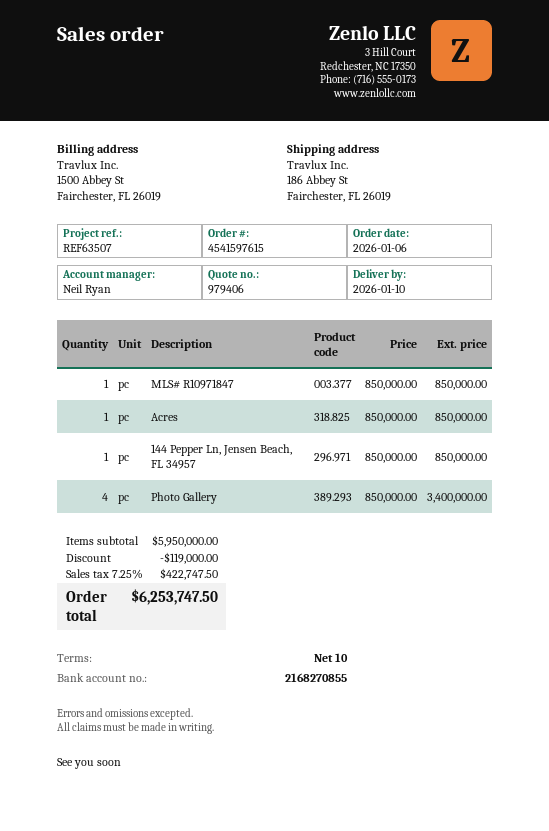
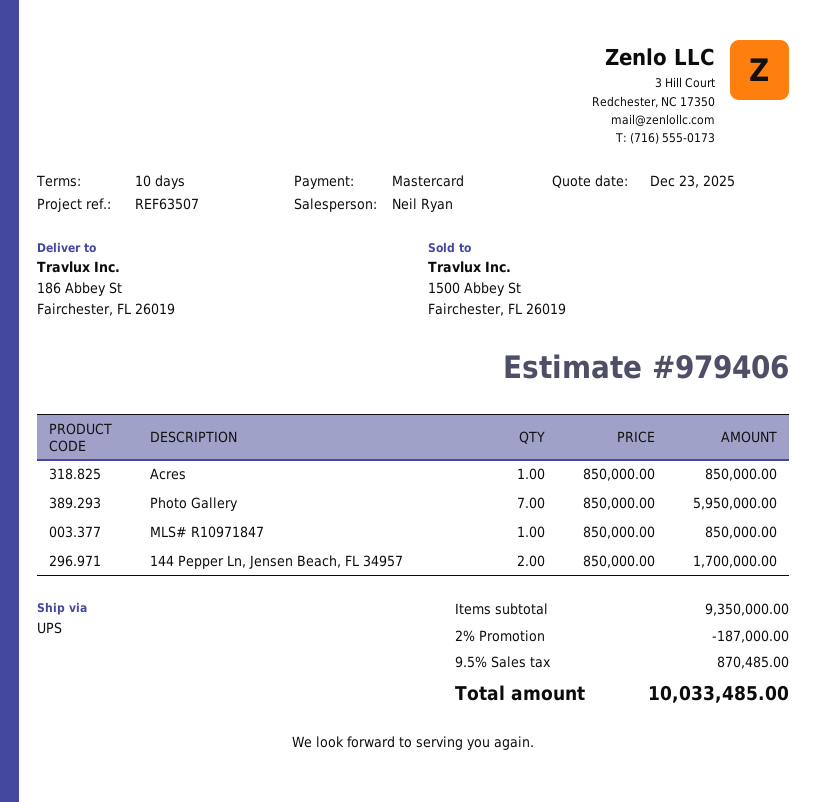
144 Pepper Ln, Jensen Beach, FL 34957: 1 x 850000.00 = 850000.00 -> 2 x 850000.00 = 1700000.00
Photo Gallery: 4 x 850000.00 = 3400000.00 -> 7 x 850000.00 = 5950000.00
subtotal: 5950000.00 -> 9350000.00
discount: 119000.00 -> 187000.00
tax: 7.25% = 422747.50 -> 9.5% = 870485.00
total: 6253747.50 -> 10033485.00

